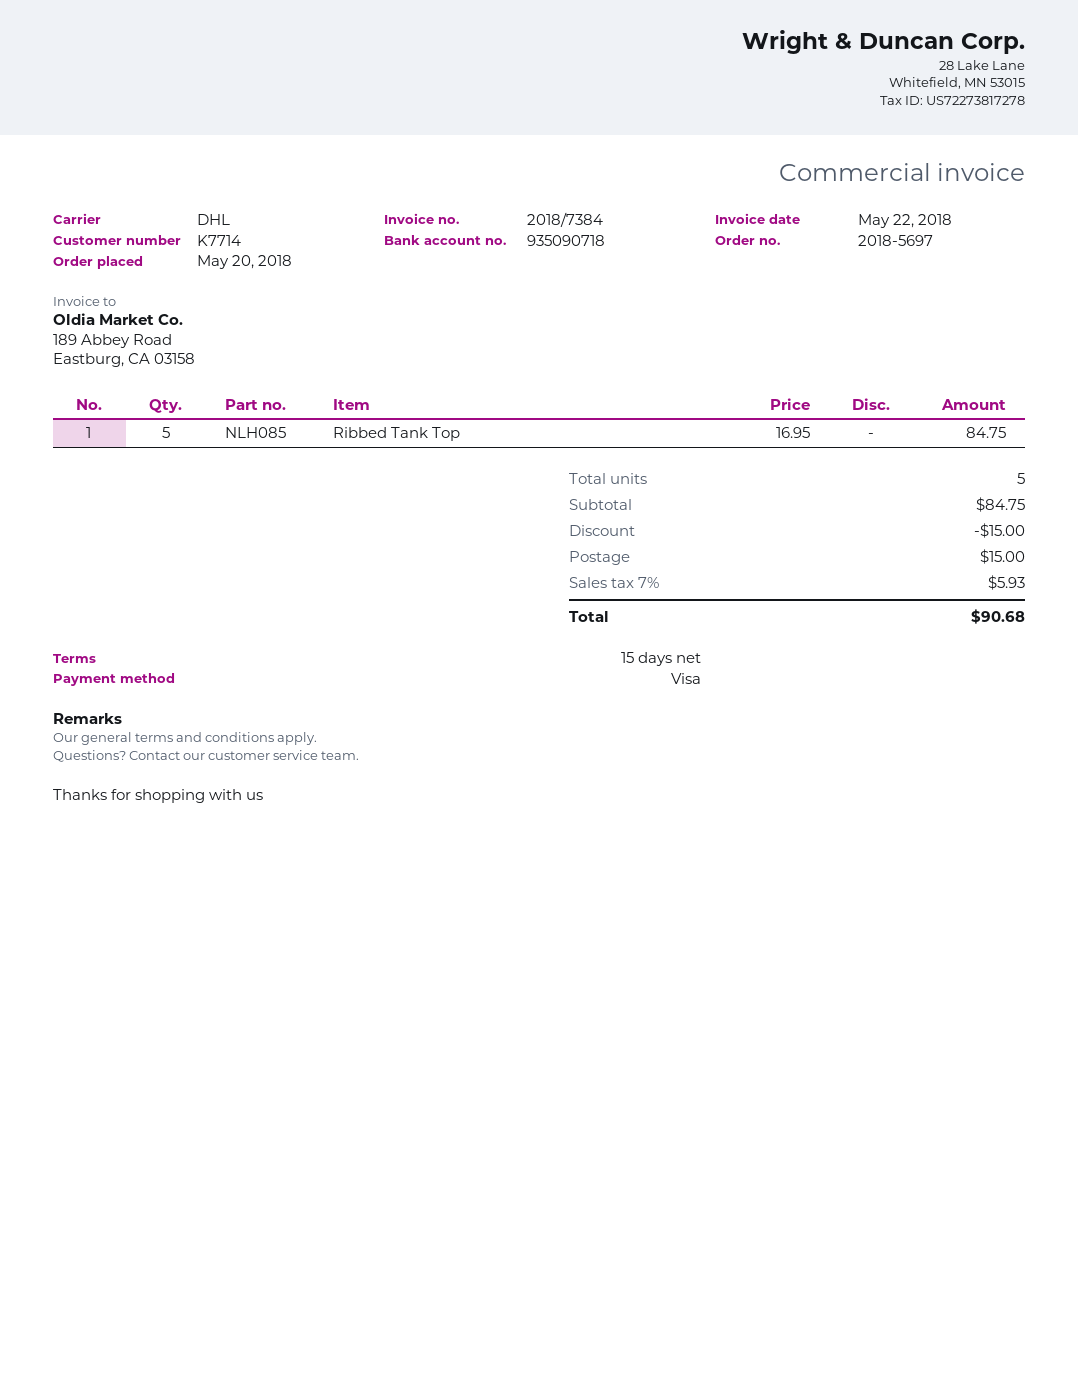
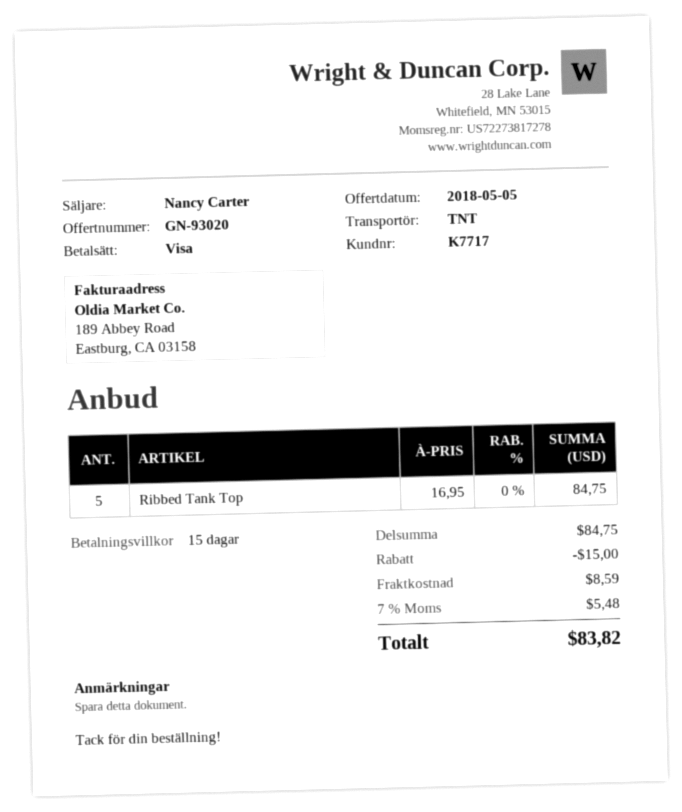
customer number: K7714 -> K7717
shipping method: DHL -> TNT
shipping: 15.00 -> 8.59
tax: 7% = 5.93 -> 7% = 5.48
total: 90.68 -> 83.82

